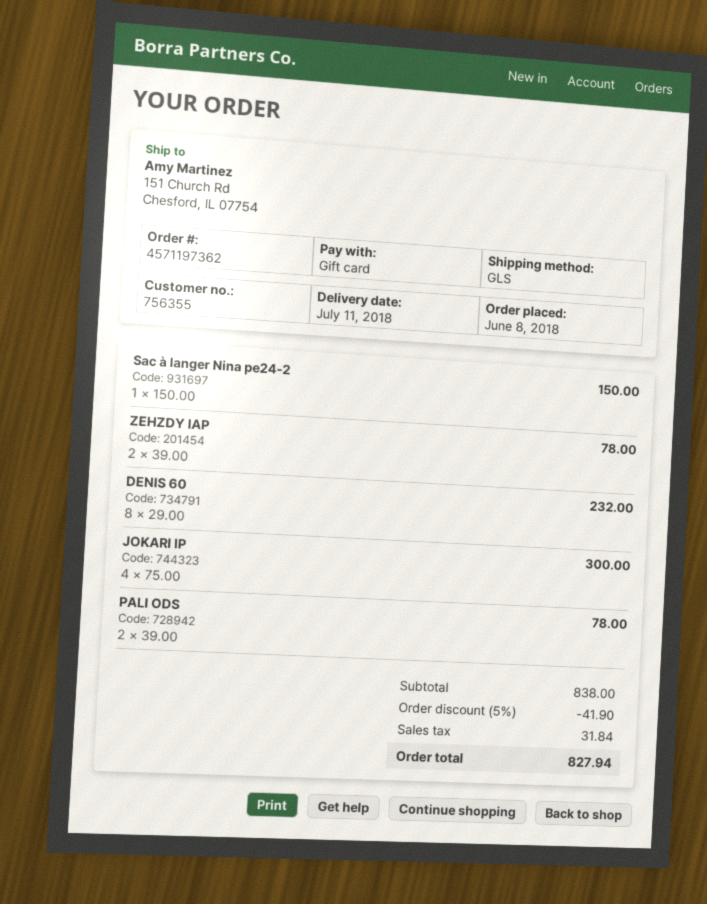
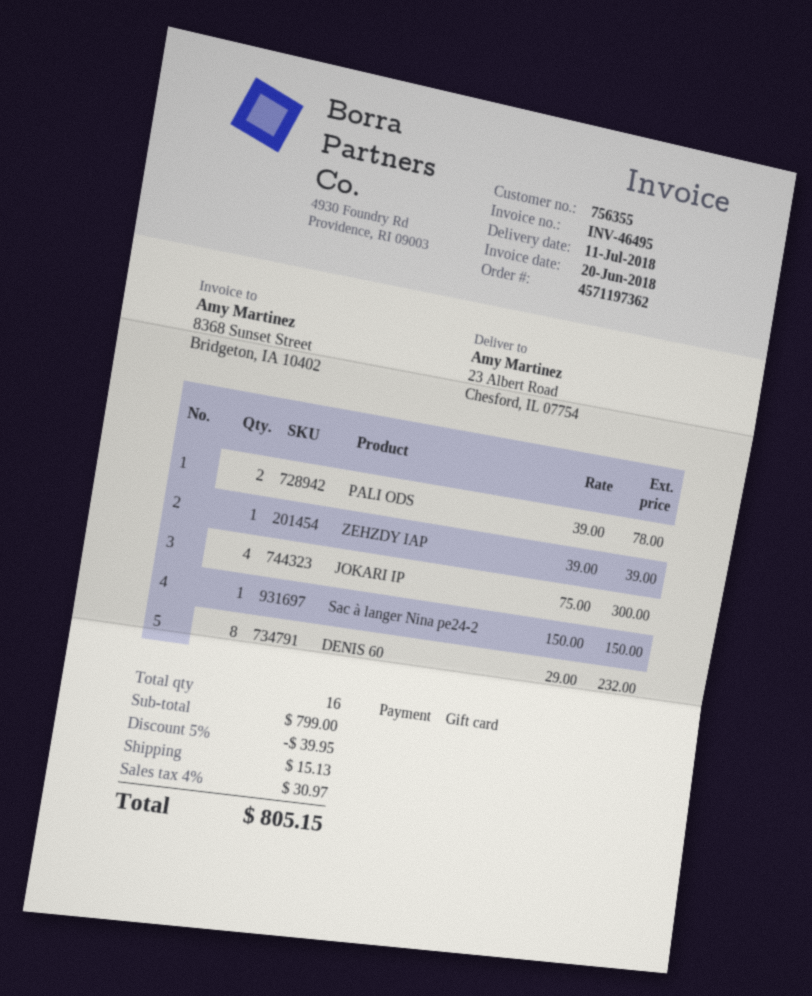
ship to: 151 Church Rd, Chesford, IL 07754 -> 23 Albert Road, Chesford, IL 07754
ZEHZDY IAP: 2 x 39.00 = 78.00 -> 1 x 39.00 = 39.00
subtotal: 838.00 -> 799.00
discount: 5% = 41.90 -> 5% = 39.95
shipping: none -> 15.13
tax: 31.84 -> 30.97
total: 827.94 -> 805.15

